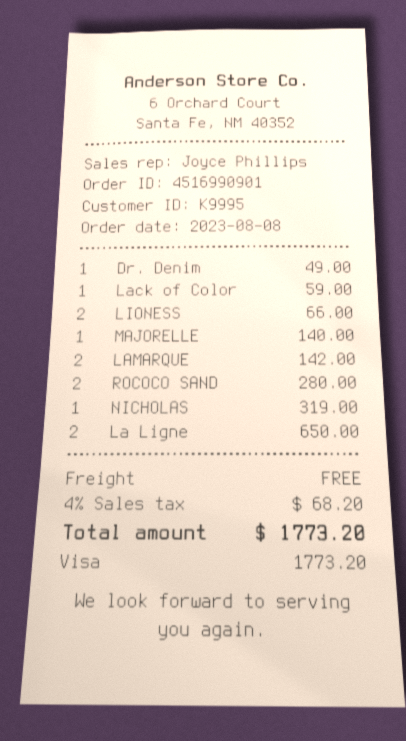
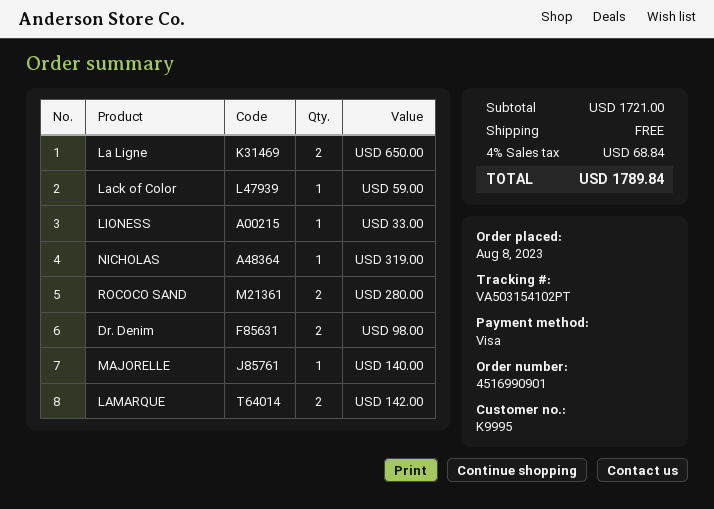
Dr. Denim: 1 for 49.00 -> 2 for 98.00
LIONESS: 2 for 66.00 -> 1 for 33.00
tax: 4% = 68.20 -> 4% = 68.84
total: 1773.20 -> 1789.84

